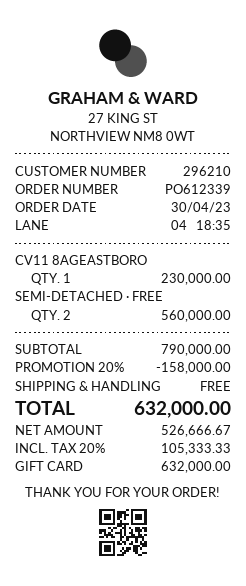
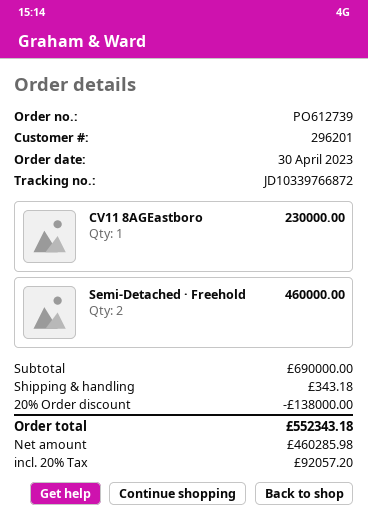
order number: PO612339 -> PO612739
customer number: 296210 -> 296201
SEMI-DETACHED · FREE: 2 for 560000.00 -> 2 for 460000.00
subtotal: 790000.00 -> 690000.00
discount: 20% = 158000.00 -> 20% = 138000.00
shipping: 0.00 -> 343.18
net: 526666.67 -> 460285.98
tax: 20% = 105333.33 -> 20% = 92057.20
total: 632000.00 -> 552343.18

